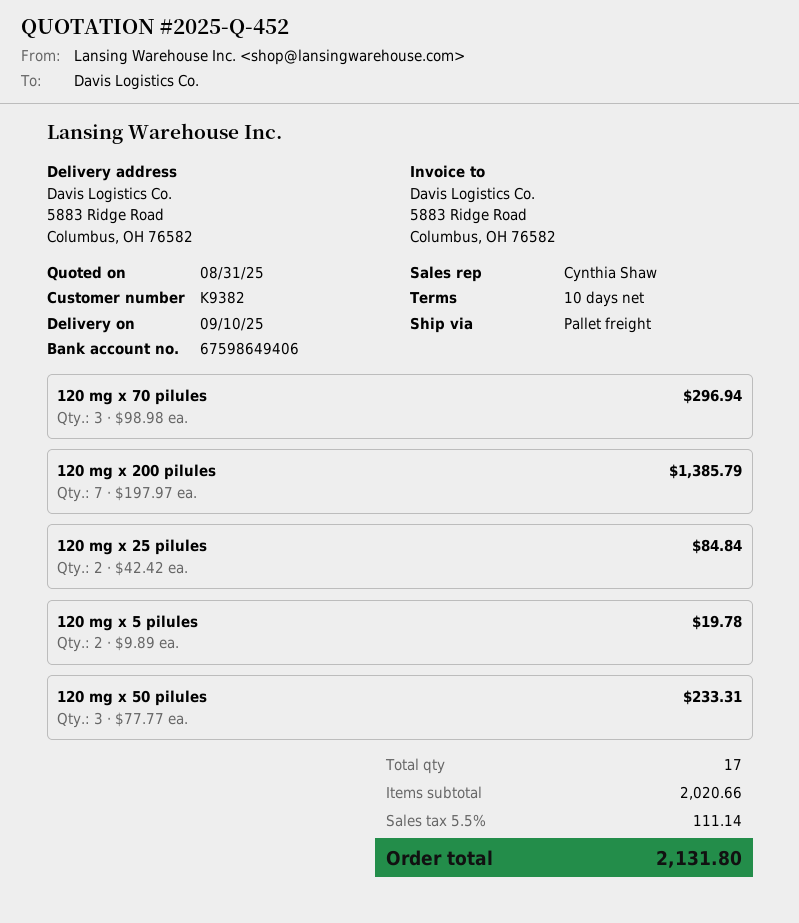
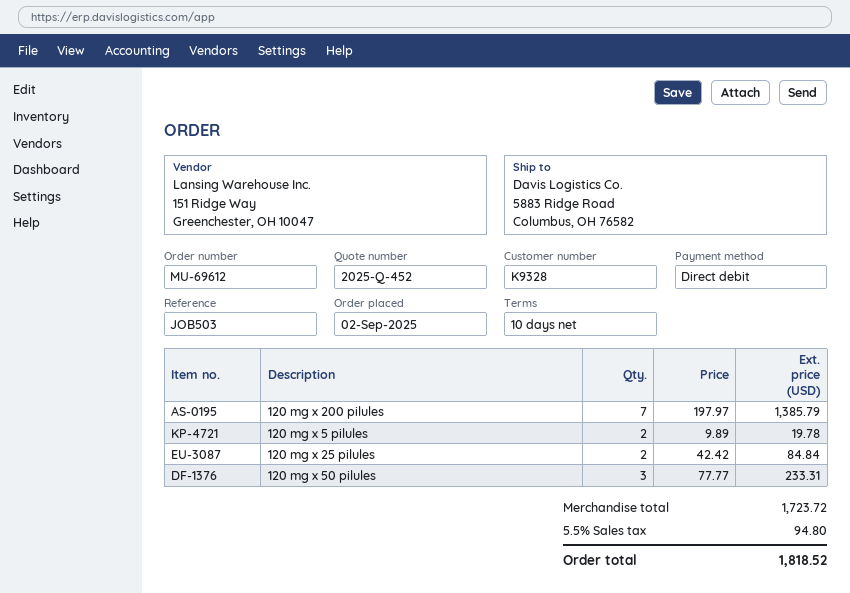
customer number: K9382 -> K9328
120 mg x 70 pilules: 3 x 98.98 = 296.94 -> none
subtotal: 2020.66 -> 1723.72
tax: 5.5% = 111.14 -> 5.5% = 94.80
total: 2131.80 -> 1818.52

